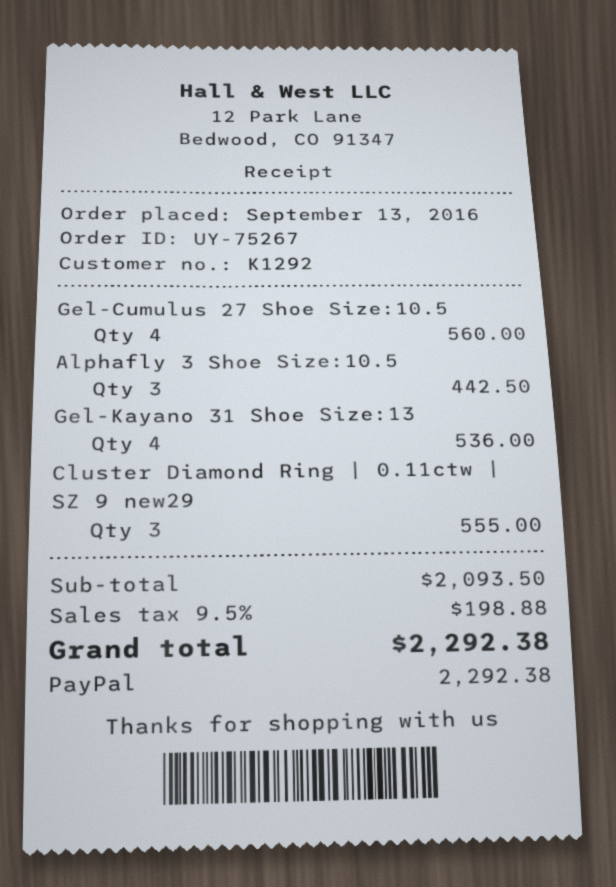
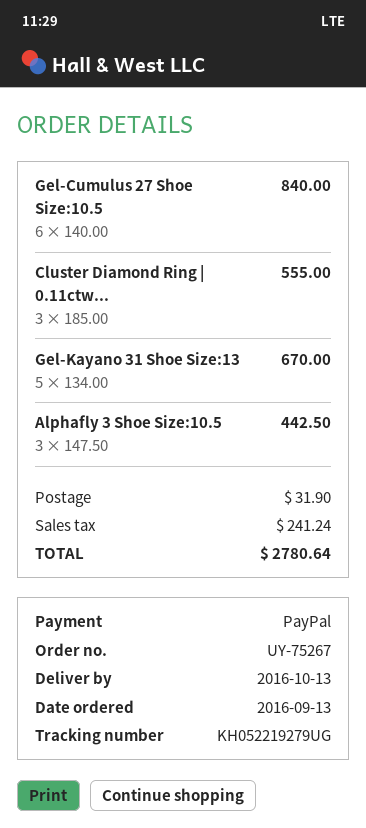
Gel-Cumulus 27 Shoe Size:10.5: 4 for 560.00 -> 6 for 840.00
Gel-Kayano 31 Shoe Size:13: 4 for 536.00 -> 5 for 670.00
shipping: none -> 31.90
tax: 198.88 -> 241.24
total: 2292.38 -> 2780.64

